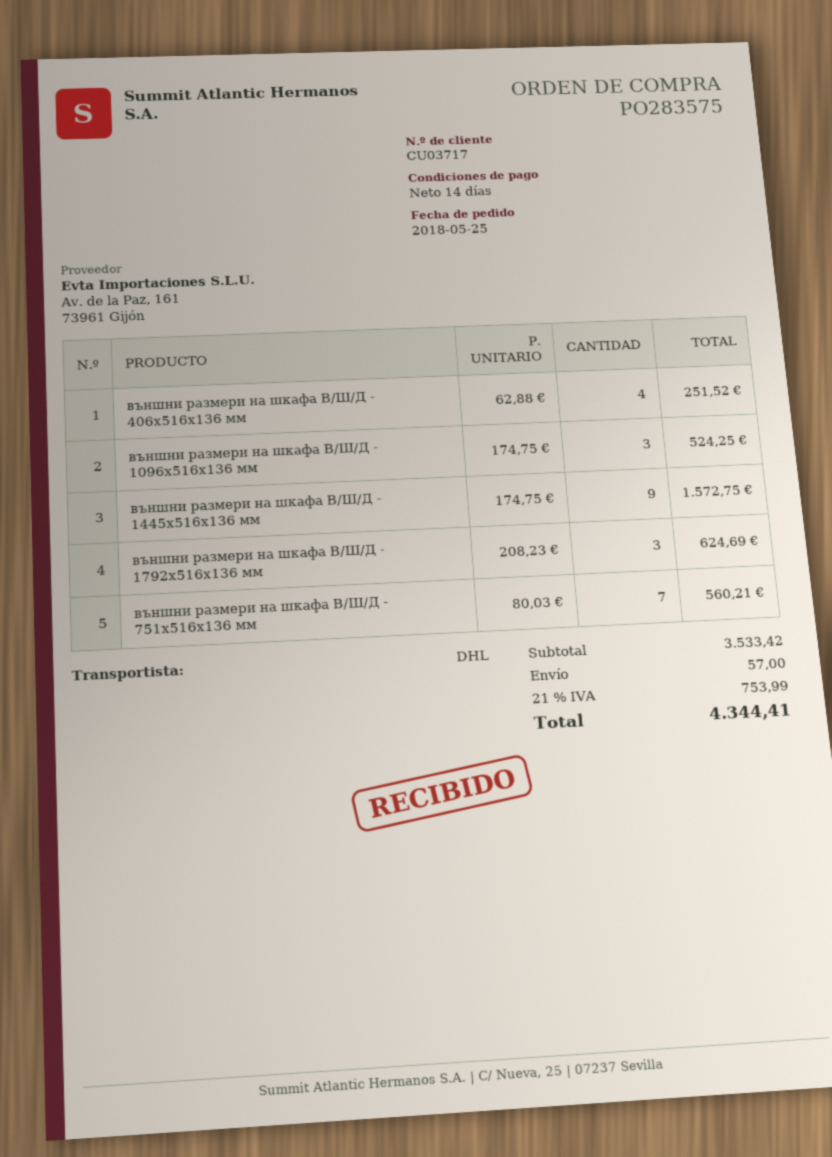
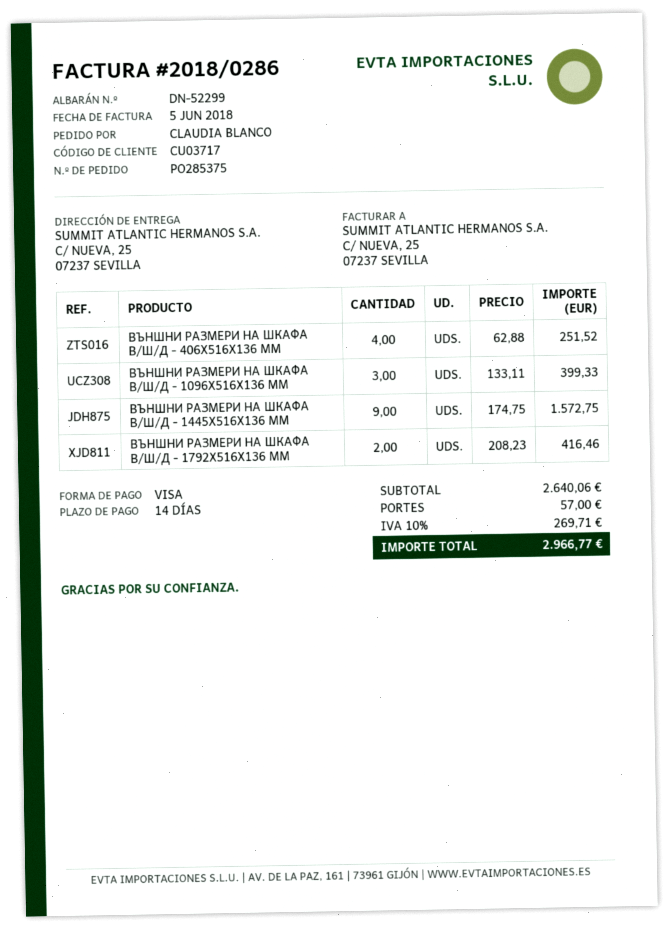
order number: PO283575 -> PO285375
външни размери на шкафа В/Ш/Д - 1096x516x136 мм: 3 x 174.75 = 524.25 -> 3 x 133.11 = 399.33
външни размери на шкафа В/Ш/Д - 1792x516x136 мм: 3 x 208.23 = 624.69 -> 2 x 208.23 = 416.46
външни размери на шкафа В/Ш/Д - 751x516x136 мм: 7 x 80.03 = 560.21 -> none
subtotal: 3533.42 -> 2640.06
tax: 21% = 753.99 -> 10% = 269.71
total: 4344.41 -> 2966.77

